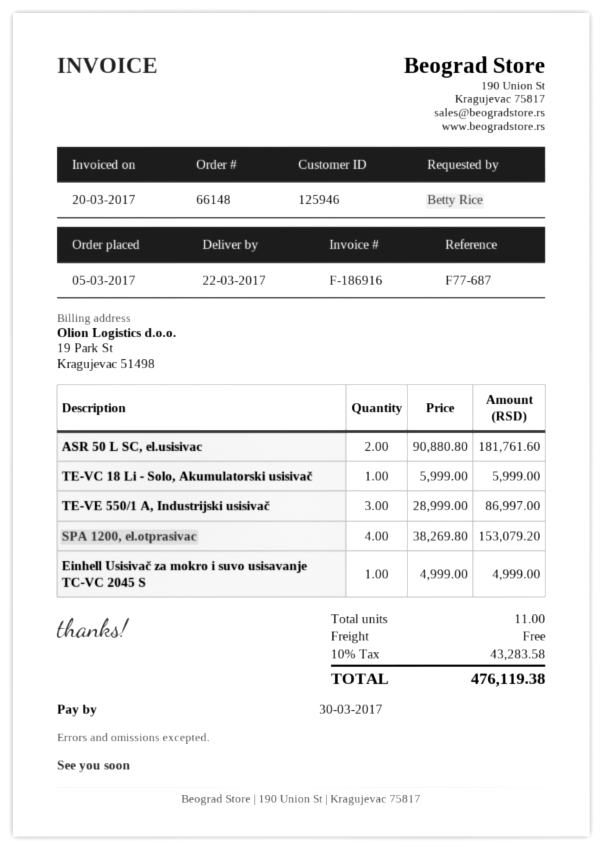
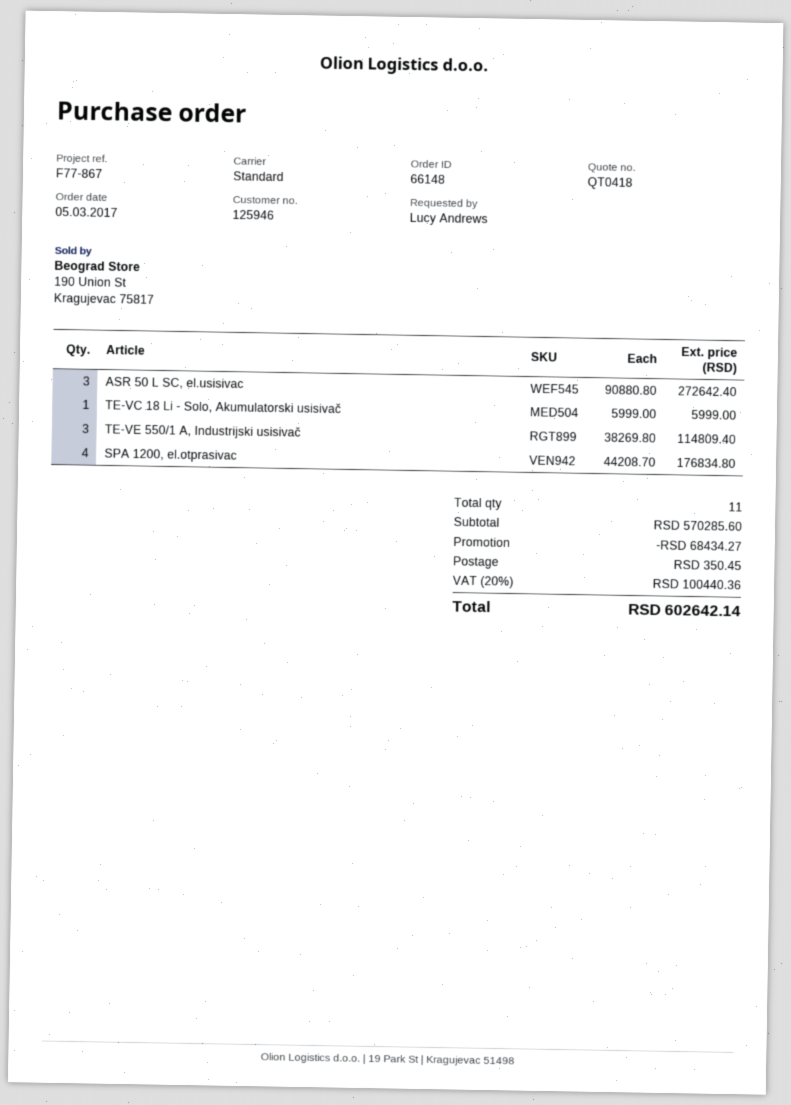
reference: F77-687 -> F77-867
ordered by: Betty Rice -> Lucy Andrews
ASR 50 L SC, el.usisivac: 2 x 90880.80 = 181761.60 -> 3 x 90880.80 = 272642.40
TE-VE 550/1 A, Industrijski usisivač: 3 x 28999.00 = 86997.00 -> 3 x 38269.80 = 114809.40
SPA 1200, el.otprasivac: 4 x 38269.80 = 153079.20 -> 4 x 44208.70 = 176834.80
Einhell Usisivač za mokro i suvo usisavanje TC-VC 2045 S: 1 x 4999.00 = 4999.00 -> none
discount: none -> 68434.27
shipping: 0.00 -> 350.45
tax: 10% = 43283.58 -> 20% = 100440.36
total: 476119.38 -> 602642.14

